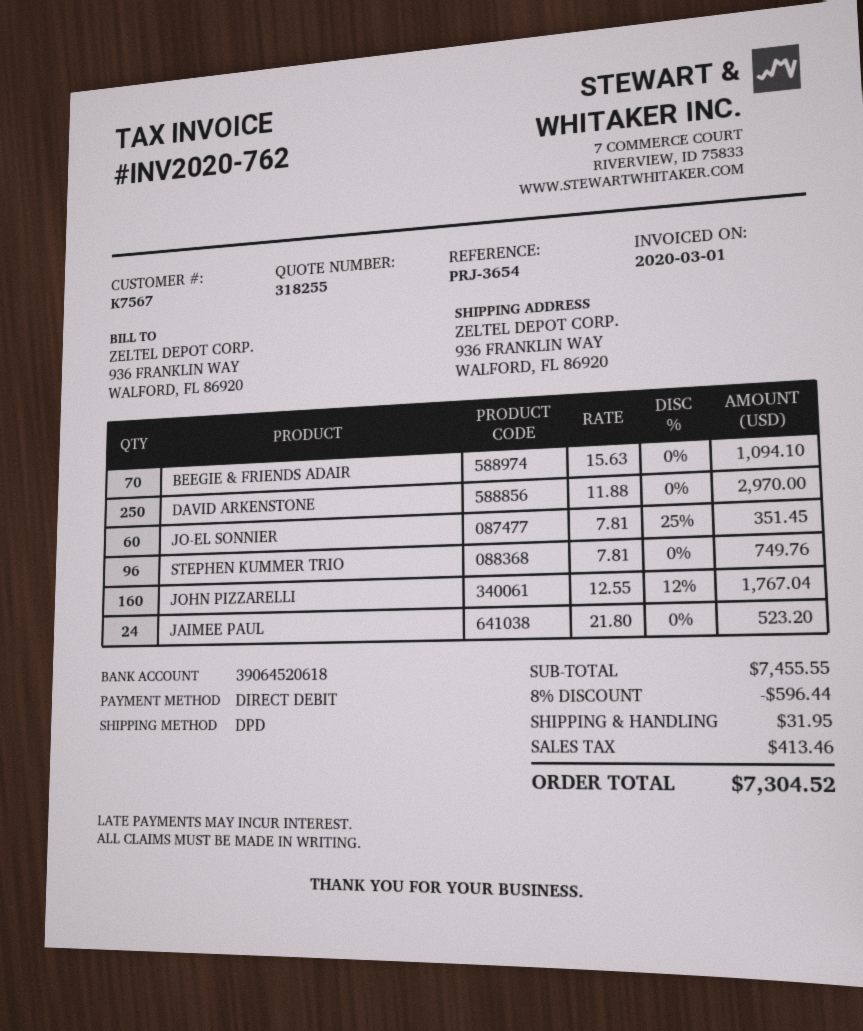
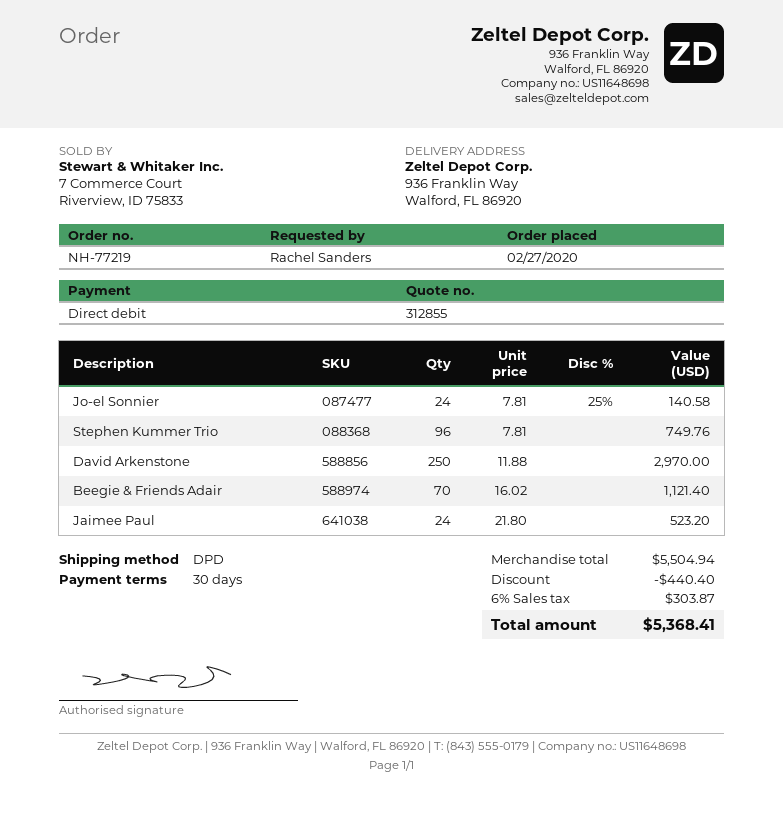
quote number: 318255 -> 312855
BEEGIE & FRIENDS ADAIR: 70 x 15.63 = 1094.10 -> 70 x 16.02 = 1121.40
JO-EL SONNIER: 60 x 7.81 - 25% = 351.45 -> 24 x 7.81 - 25% = 140.58
JOHN PIZZARELLI: 160 x 12.55 - 12% = 1767.04 -> none
subtotal: 7455.55 -> 5504.94
discount: 596.44 -> 440.40
shipping: 31.95 -> none
tax: 413.46 -> 303.87
total: 7304.52 -> 5368.41

